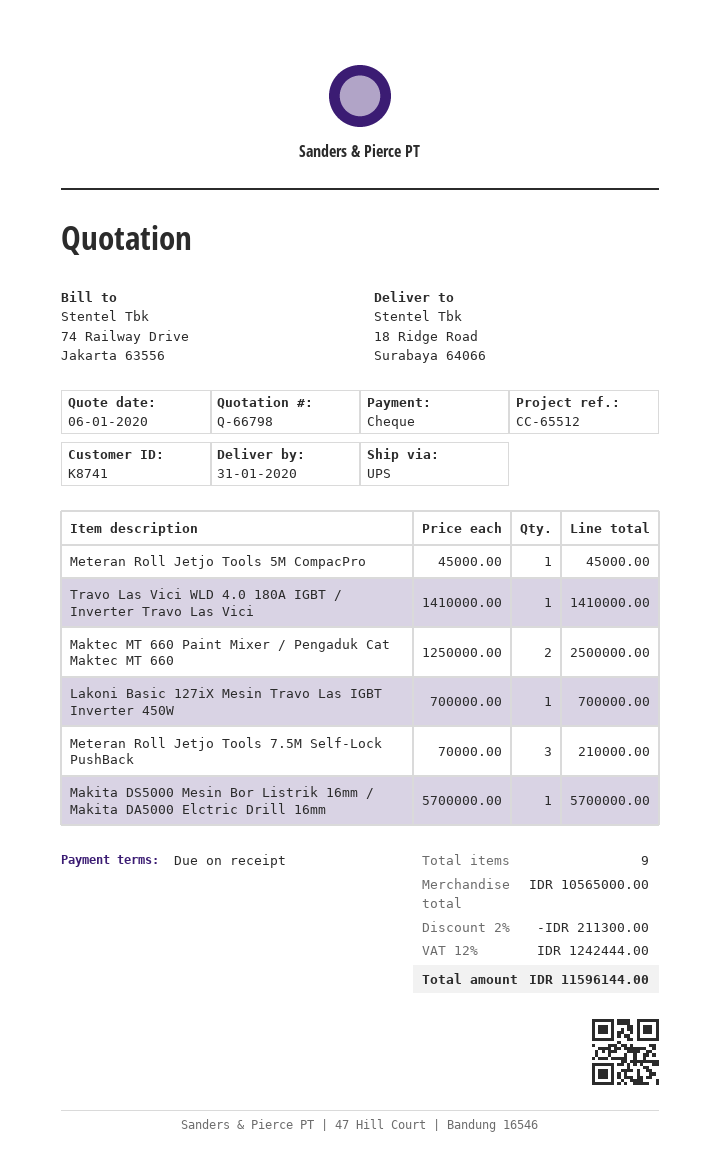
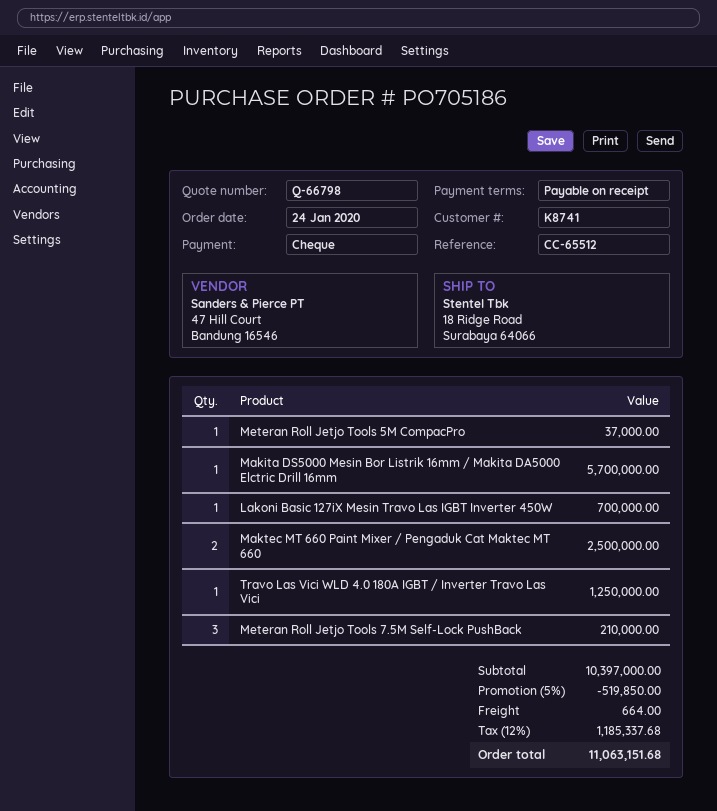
Meteran Roll Jetjo Tools 5M CompacPro: 1 for 45000.00 -> 1 for 37000.00
Travo Las Vici WLD 4.0 180A IGBT / Inverter Travo Las Vici: 1 for 1410000.00 -> 1 for 1250000.00
subtotal: 10565000.00 -> 10397000.00
discount: 2% = 211300.00 -> 5% = 519850.00
shipping: none -> 664.00
tax: 12% = 1242444.00 -> 12% = 1185337.68
total: 11596144.00 -> 11063151.68

